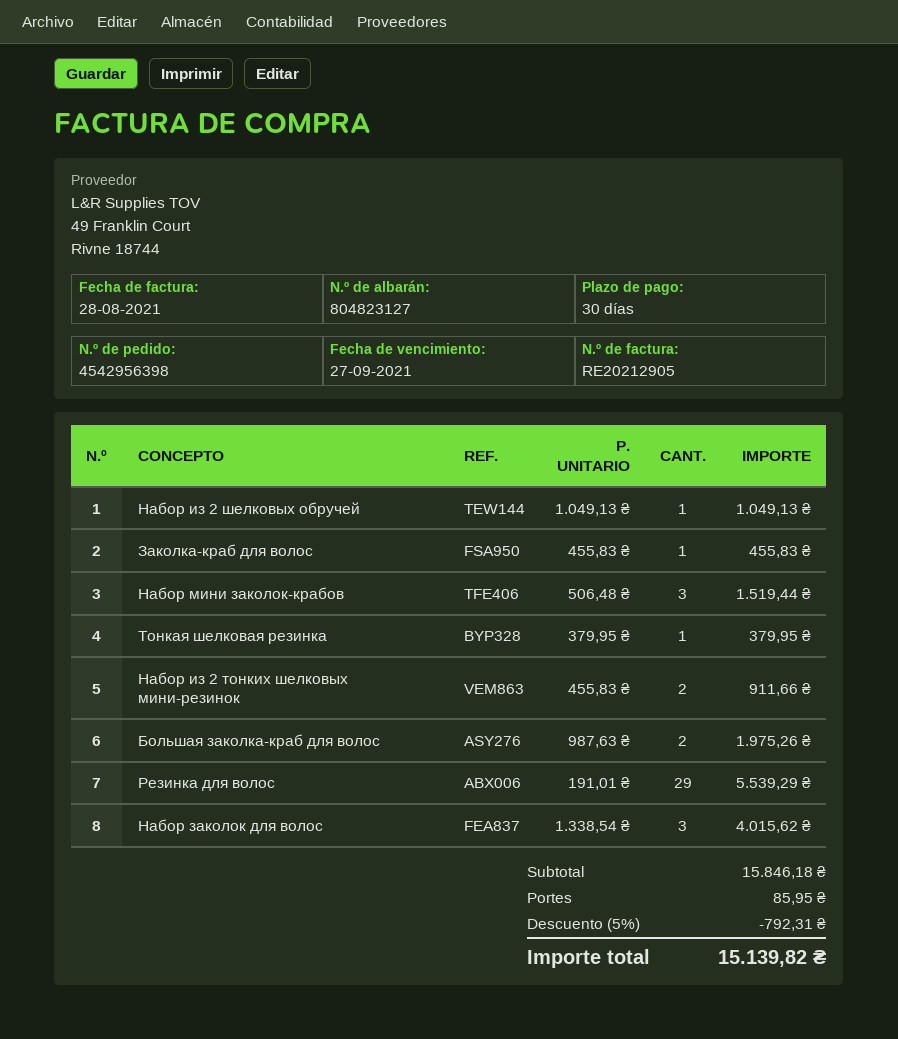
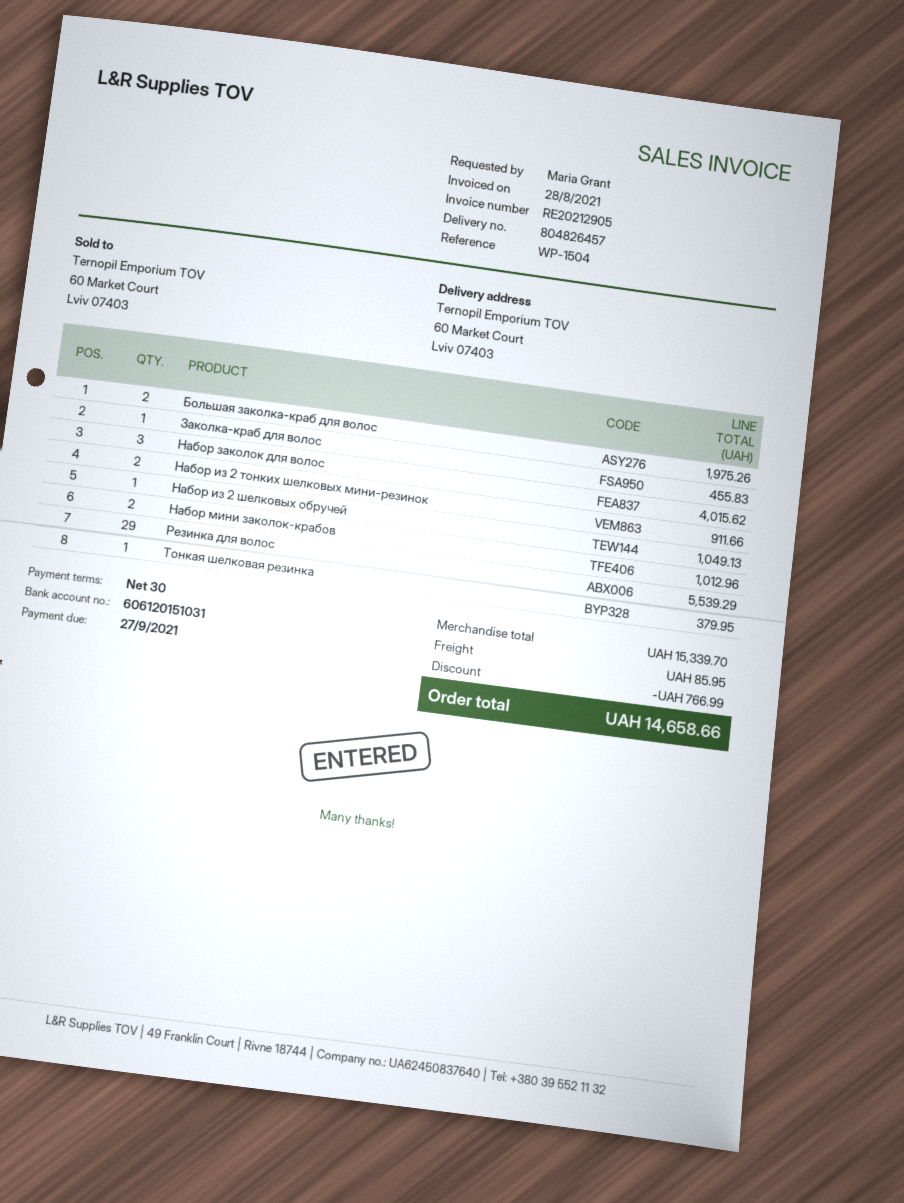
delivery note number: 804823127 -> 804826457
Набор мини заколок-крабов: 3 for 1519.44 -> 2 for 1012.96
subtotal: 15846.18 -> 15339.70
discount: 792.31 -> 766.99
total: 15139.82 -> 14658.66

